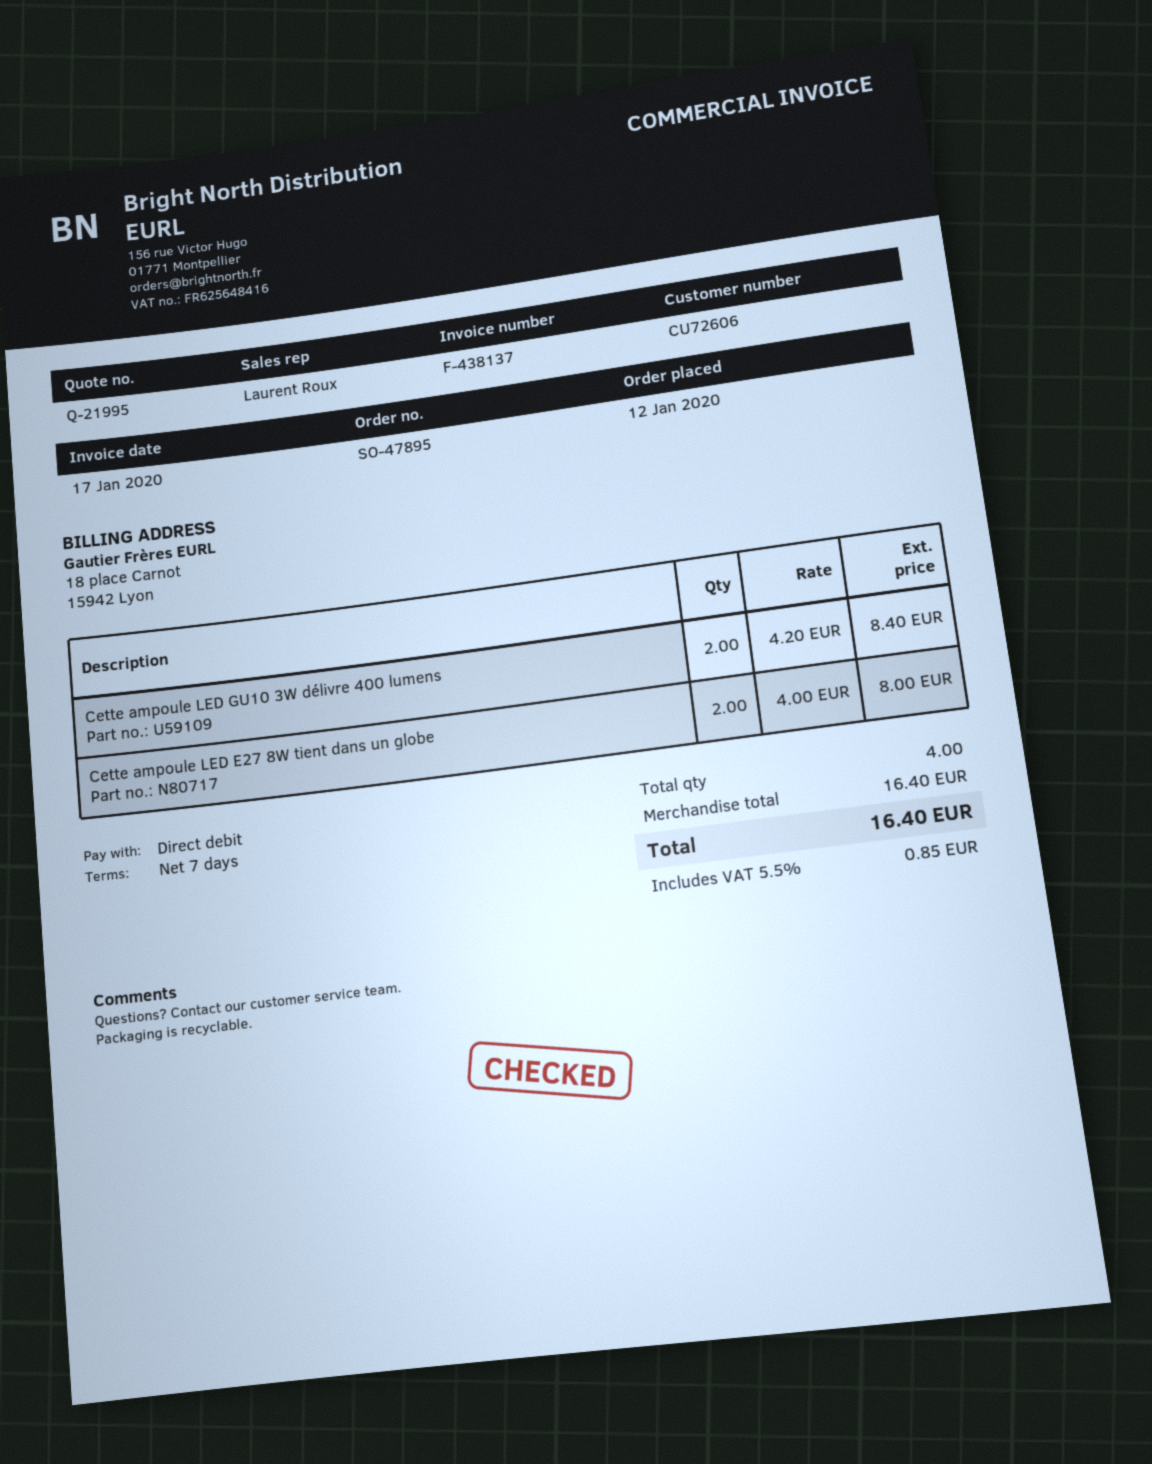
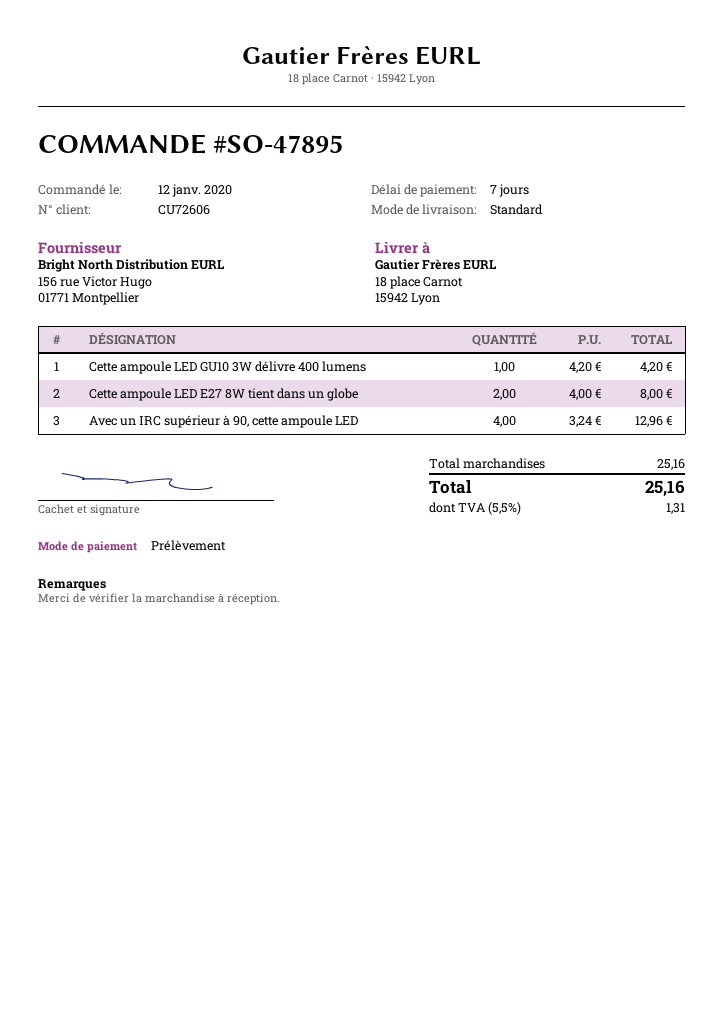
Cette ampoule LED GU10 3W délivre 400 lumens: 2 x 4.20 = 8.40 -> 1 x 4.20 = 4.20
Avec un IRC supérieur à 90, cette ampoule LED: none -> 4 x 3.24 = 12.96
subtotal: 16.40 -> 25.16
tax: 5.5% = 0.85 -> 5.5% = 1.31
total: 16.40 -> 25.16

